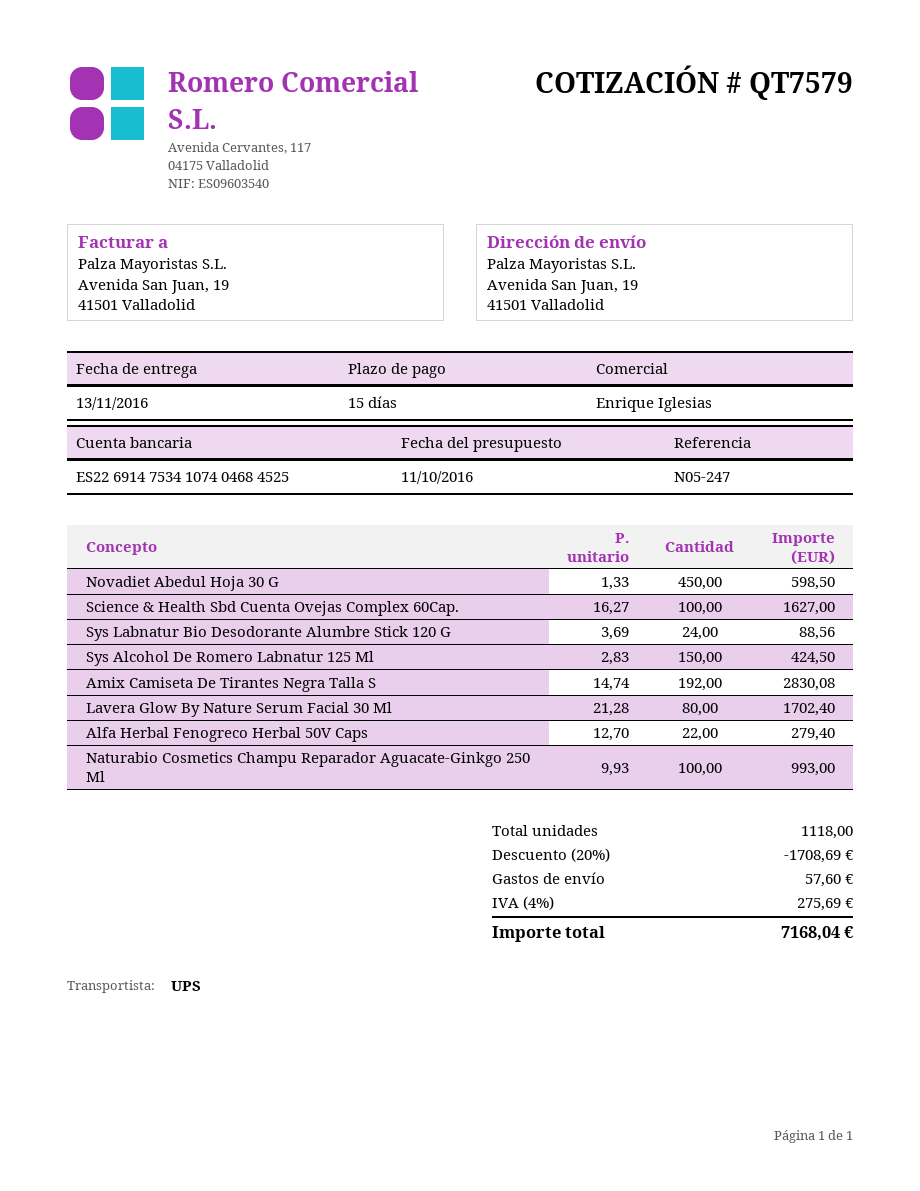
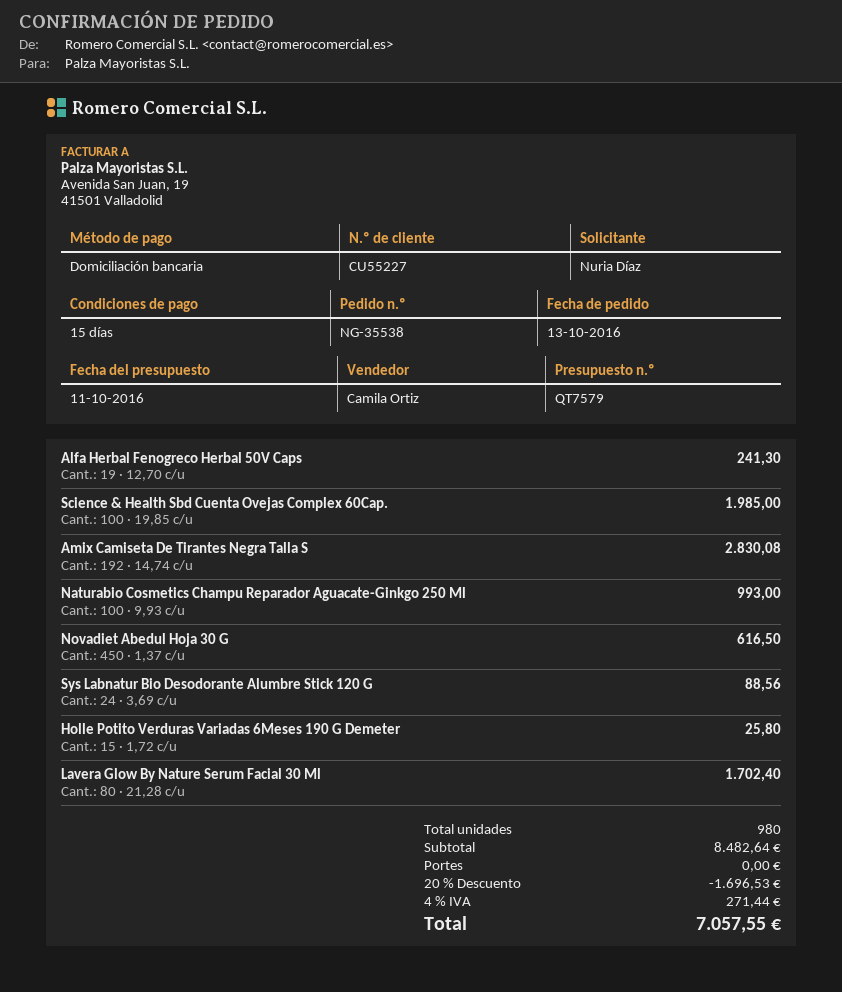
sales rep: Enrique Iglesias -> Camila Ortiz
Novadiet Abedul Hoja 30 G: 450 x 1.33 = 598.50 -> 450 x 1.37 = 616.50
Science & Health Sbd Cuenta Ovejas Complex 60Cap.: 100 x 16.27 = 1627.00 -> 100 x 19.85 = 1985.00
Sys Alcohol De Romero Labnatur 125 Ml: 150 x 2.83 = 424.50 -> none
Alfa Herbal Fenogreco Herbal 50V Caps: 22 x 12.70 = 279.40 -> 19 x 12.70 = 241.30
Holle Potito Verduras Variadas 6Meses 190 G Demeter: none -> 15 x 1.72 = 25.80
total quantity: 1118 -> 980
discount: 20% = 1708.69 -> 20% = 1696.53
shipping: 57.60 -> 0.00
tax: 4% = 275.69 -> 4% = 271.44
total: 7168.04 -> 7057.55

